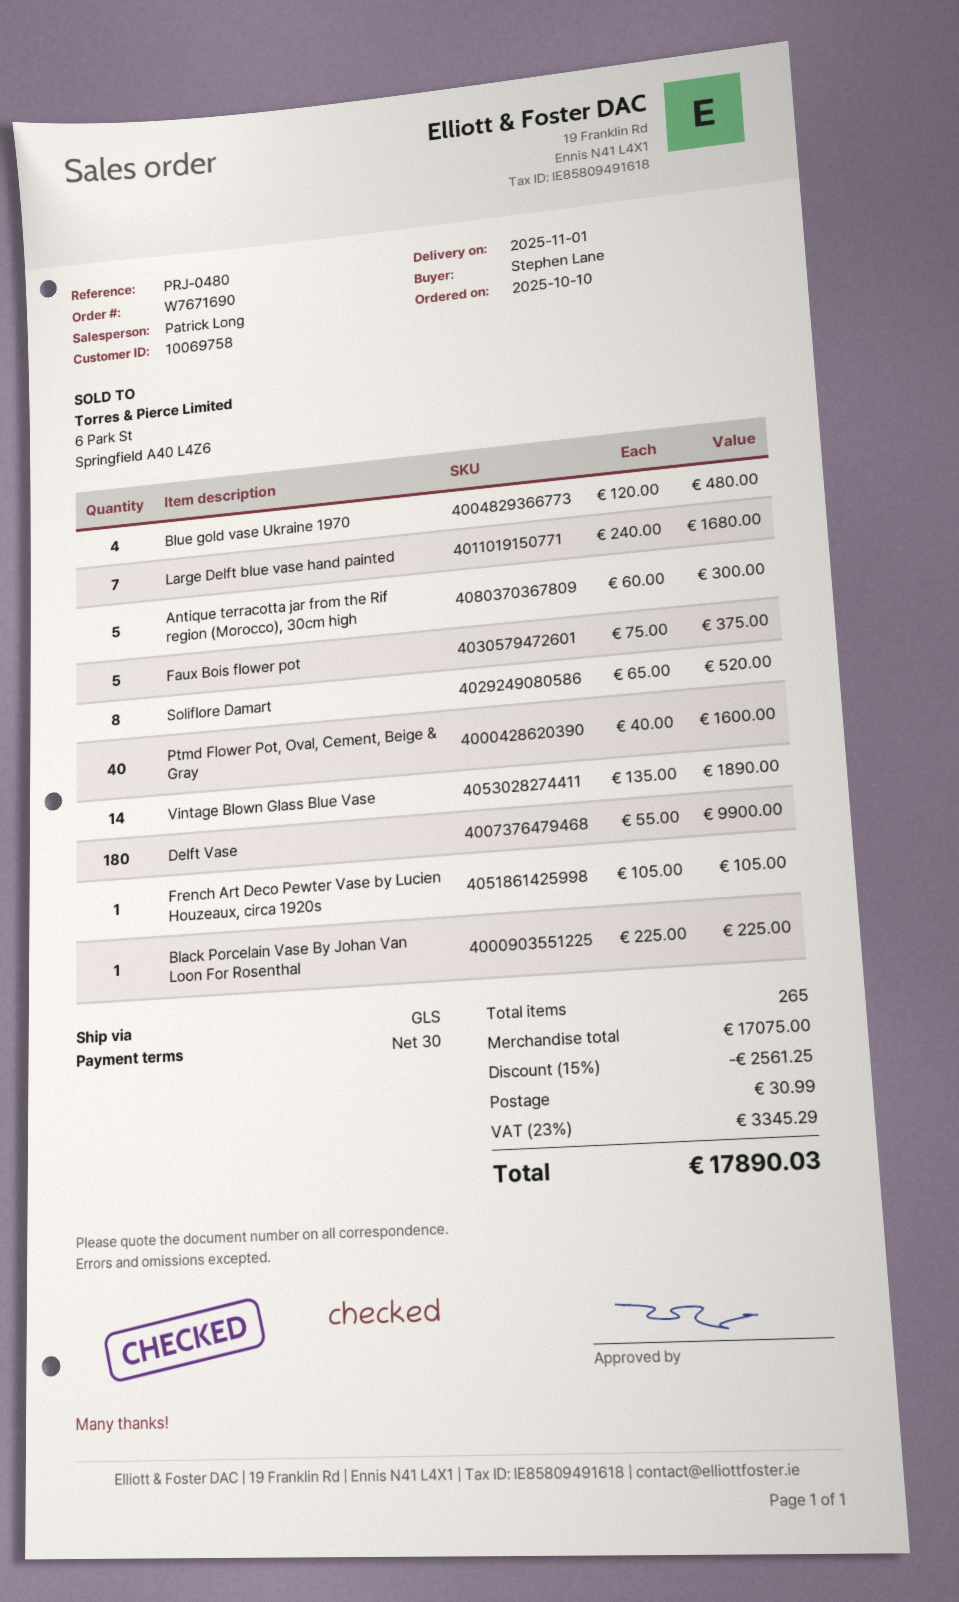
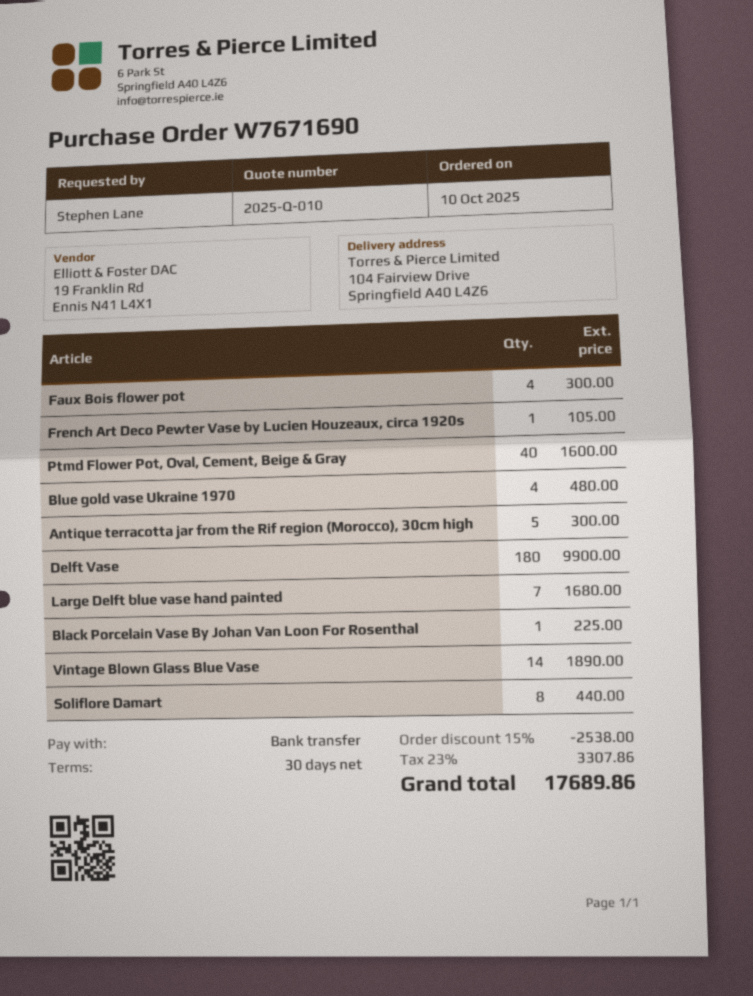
Faux Bois flower pot: 5 for 375.00 -> 4 for 300.00
Soliflore Damart: 8 for 520.00 -> 8 for 440.00
discount: 15% = 2561.25 -> 15% = 2538.00
shipping: 30.99 -> none
tax: 23% = 3345.29 -> 23% = 3307.86
total: 17890.03 -> 17689.86

